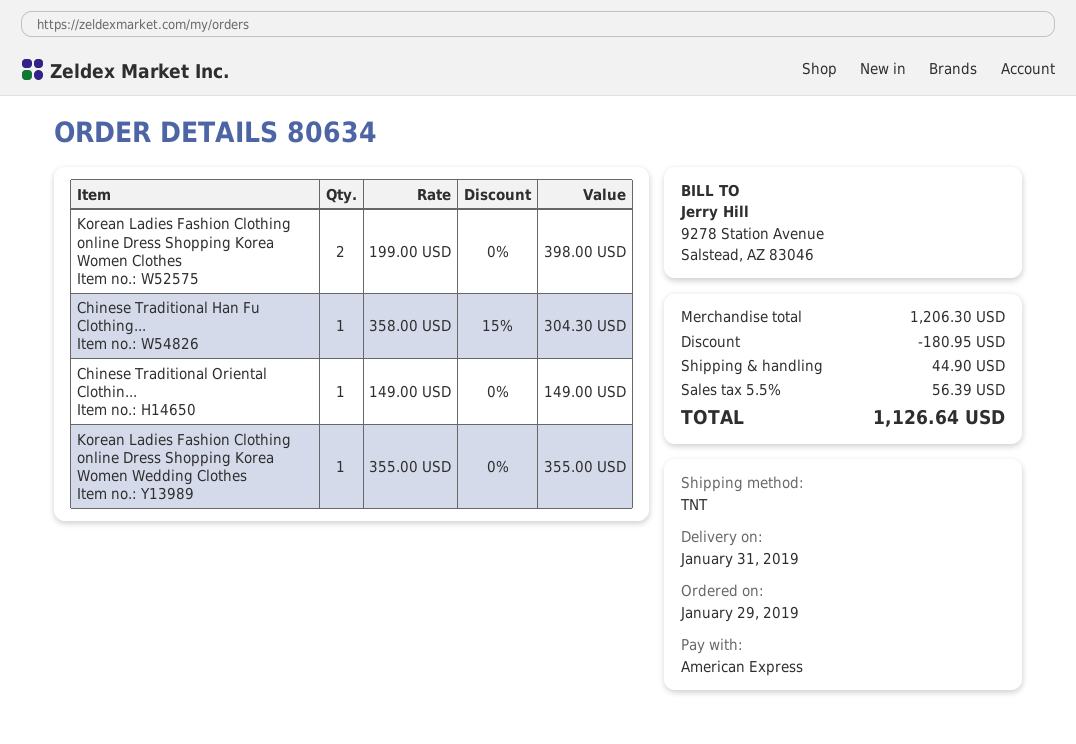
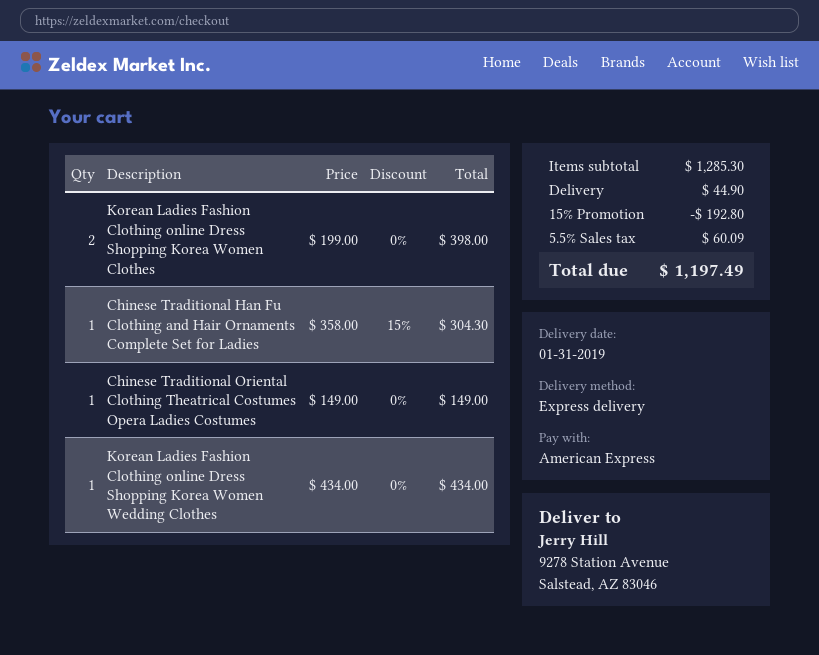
shipping method: TNT -> express
Korean Ladies Fashion Clothing online Dress Shopping Korea Women Wedding Clothes: 1 x 355.00 = 355.00 -> 1 x 434.00 = 434.00
subtotal: 1206.30 -> 1285.30
discount: 180.95 -> 192.80
tax: 5.5% = 56.39 -> 5.5% = 60.09
total: 1126.64 -> 1197.49

